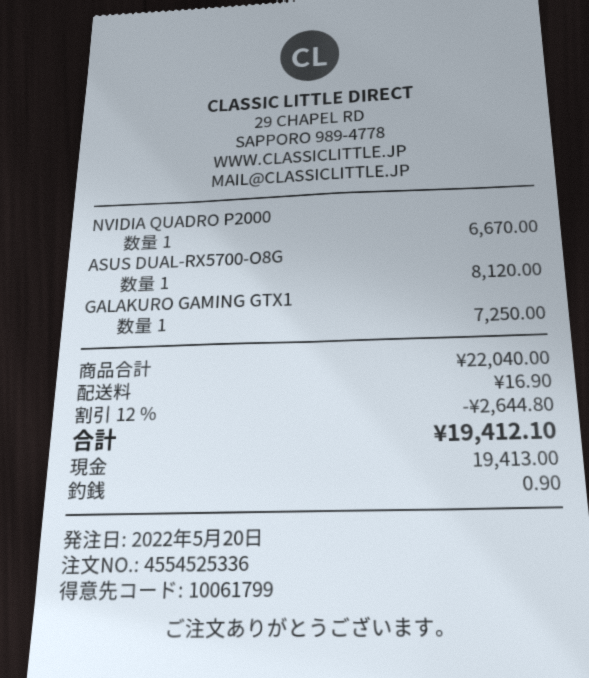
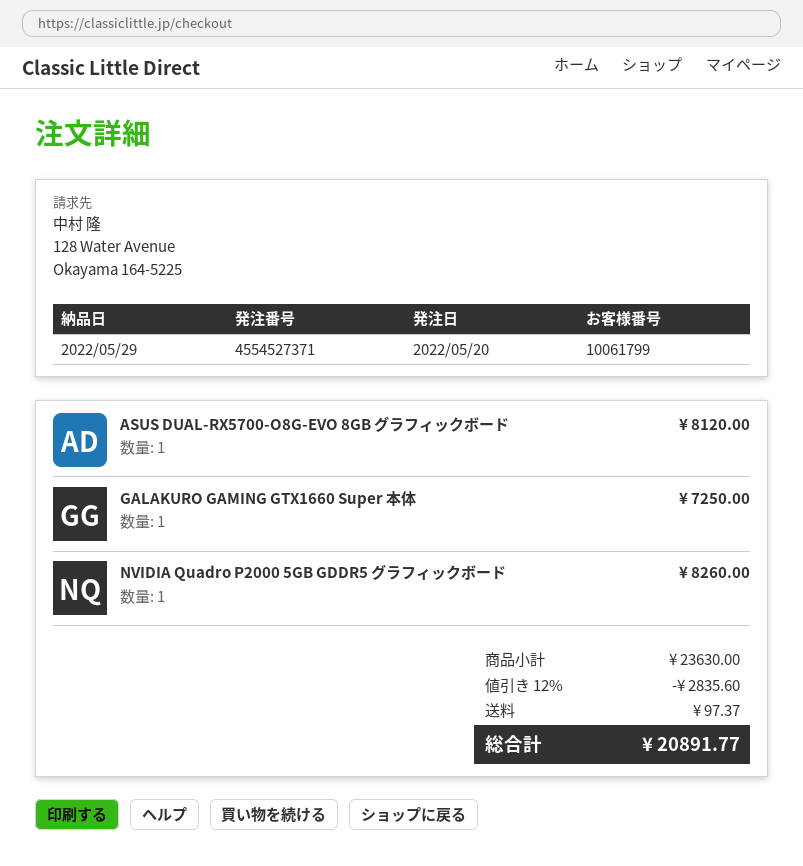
order number: 4554525336 -> 4554527371
NVIDIA QUADRO P2000: 1 for 6670.00 -> 1 for 8260.00
subtotal: 22040.00 -> 23630.00
discount: 12% = 2644.80 -> 12% = 2835.60
shipping: 16.90 -> 97.37
total: 19412.10 -> 20891.77

